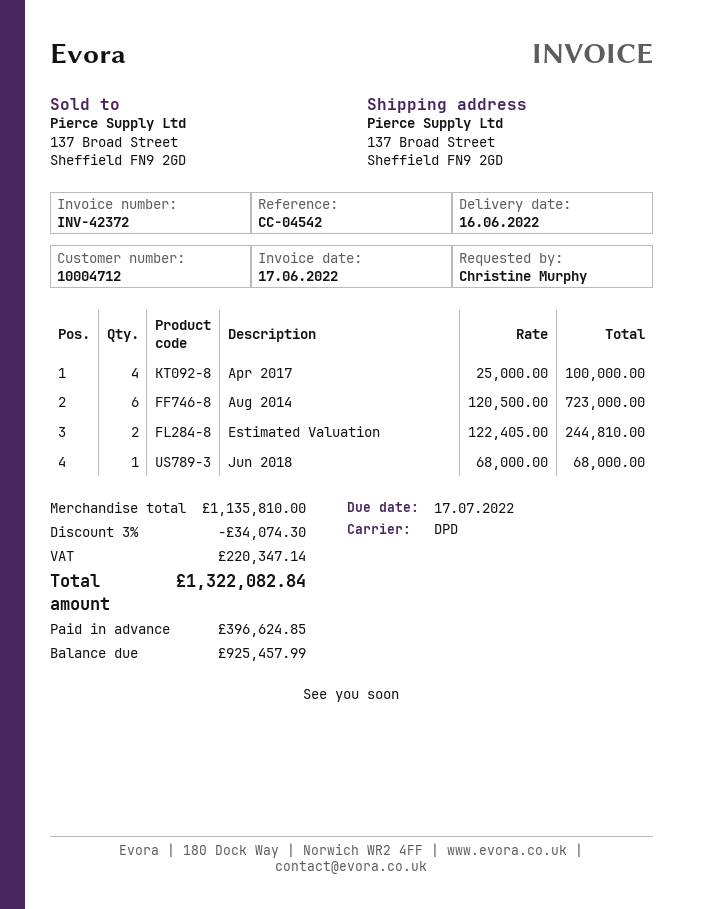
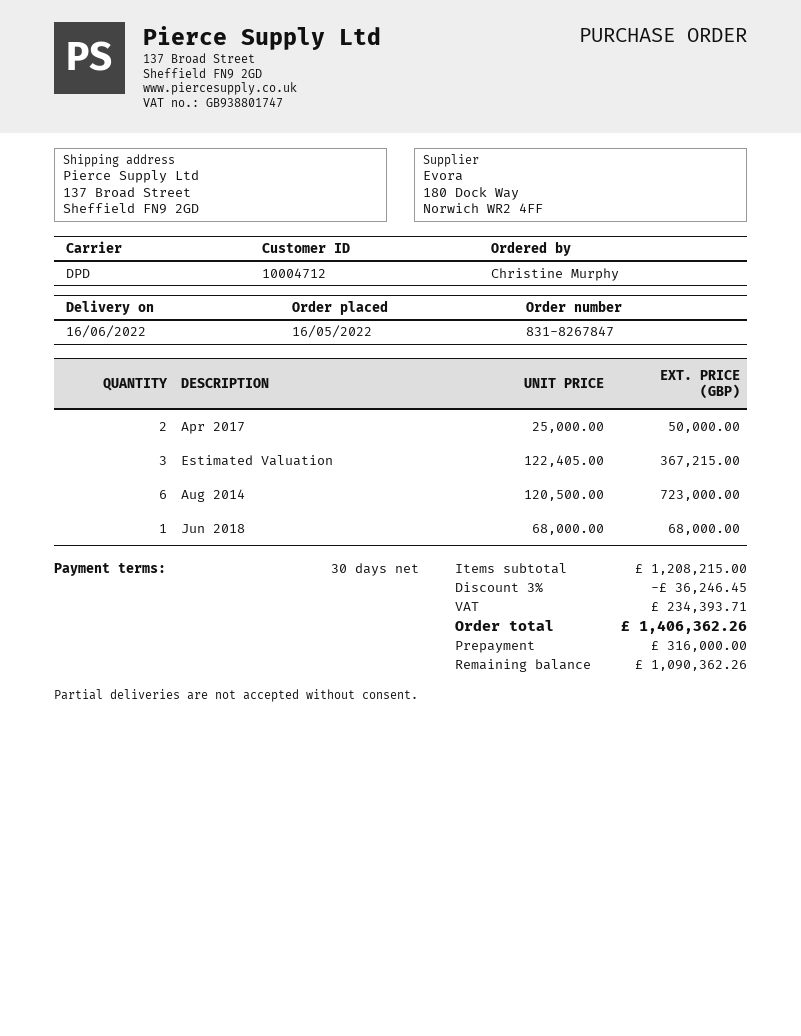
Apr 2017: 4 x 25000.00 = 100000.00 -> 2 x 25000.00 = 50000.00
Estimated Valuation: 2 x 122405.00 = 244810.00 -> 3 x 122405.00 = 367215.00
subtotal: 1135810.00 -> 1208215.00
discount: 3% = 34074.30 -> 3% = 36246.45
tax: 220347.14 -> 234393.71
total: 1322082.84 -> 1406362.26
deposit: 396624.85 -> 316000.00
balance: 925457.99 -> 1090362.26

